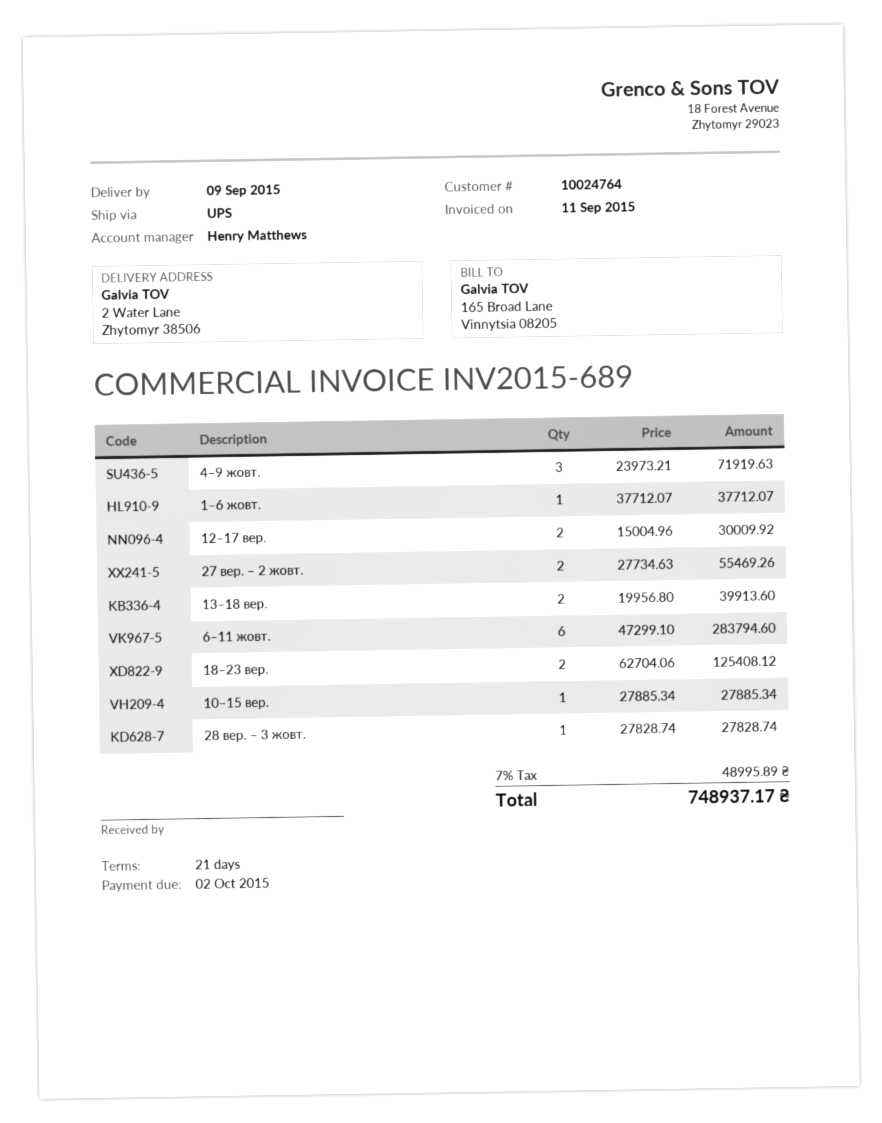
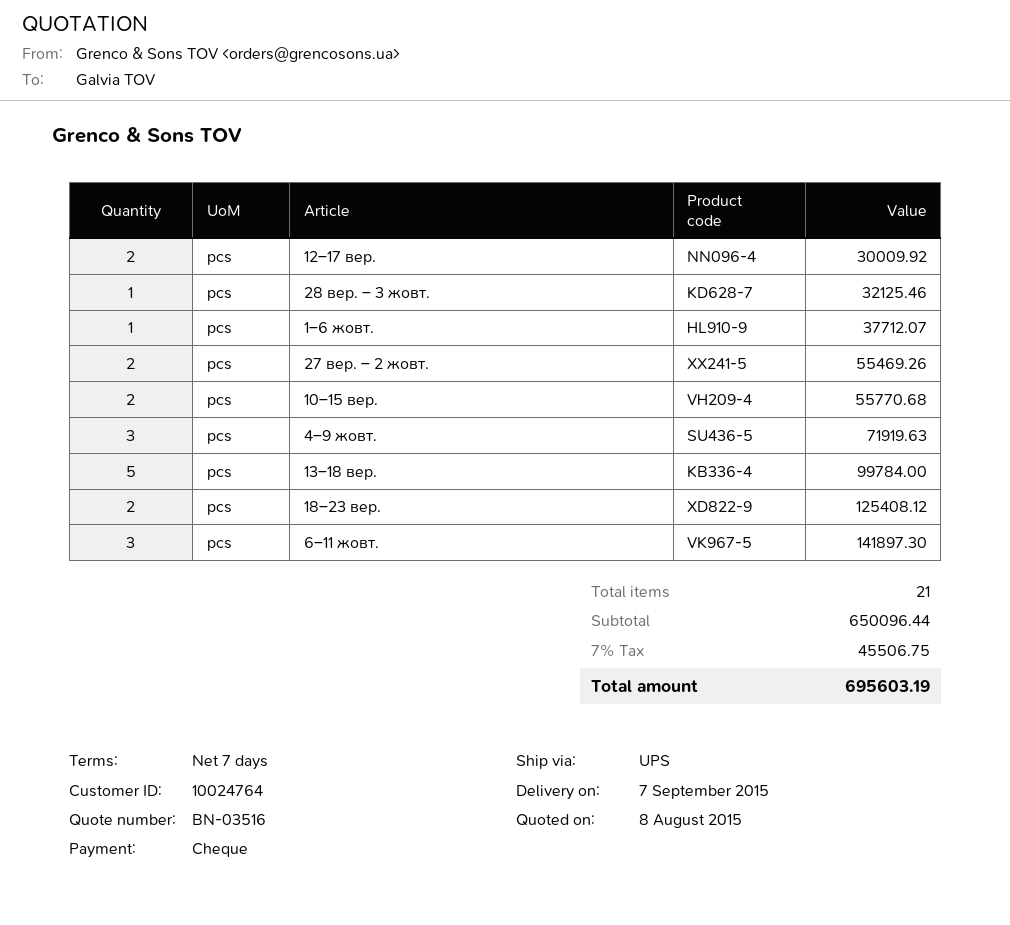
delivery date: 2015-09-09 -> 2015-09-07
payment terms: 21 days -> 7 days
13–18 вер.: 2 for 39913.60 -> 5 for 99784.00
6–11 жовт.: 6 for 283794.60 -> 3 for 141897.30
10–15 вер.: 1 for 27885.34 -> 2 for 55770.68
28 вер. – 3 жовт.: 1 for 27828.74 -> 1 for 32125.46
tax: 7% = 48995.89 -> 7% = 45506.75
total: 748937.17 -> 695603.19

